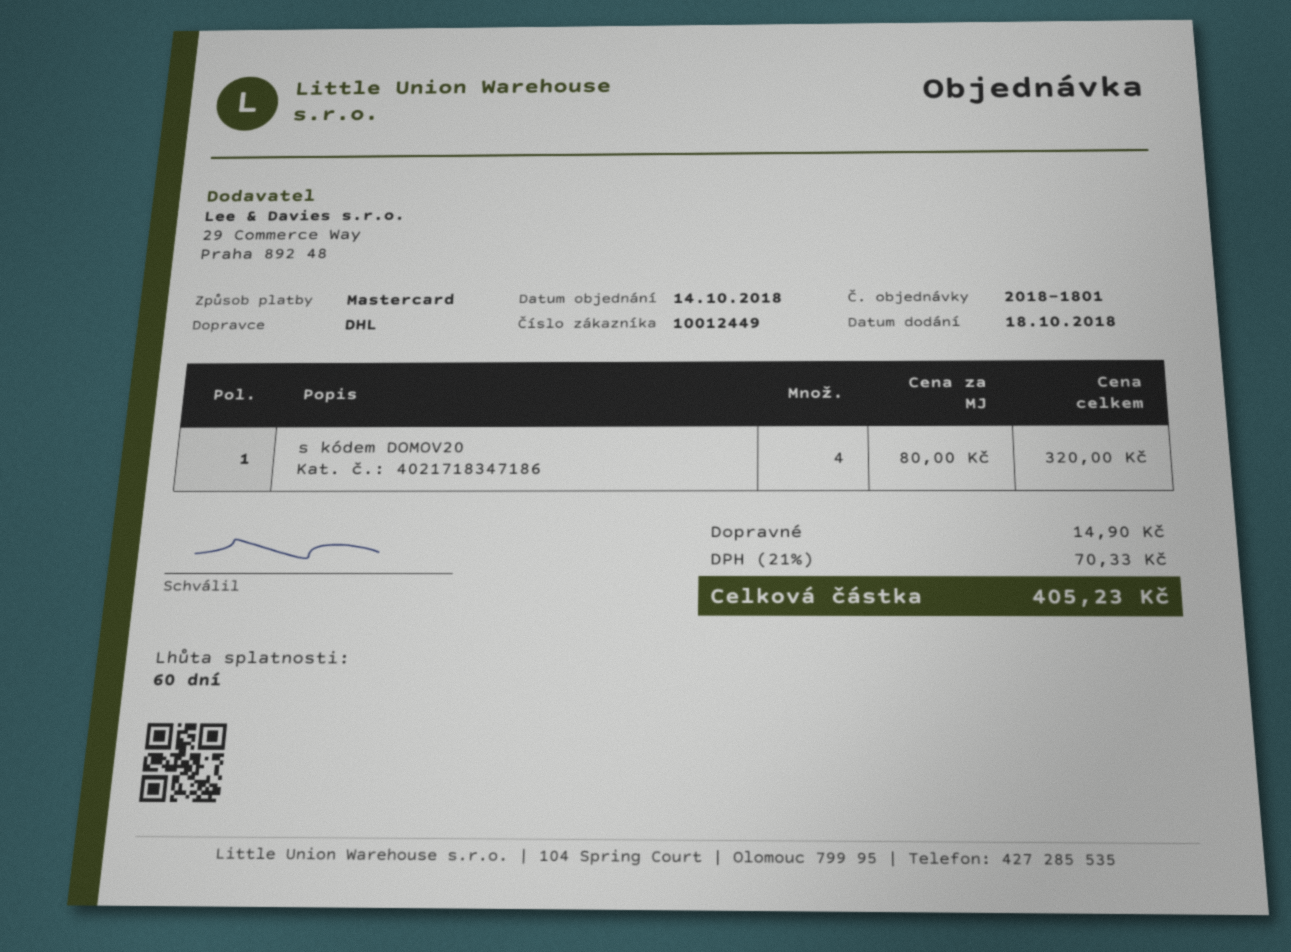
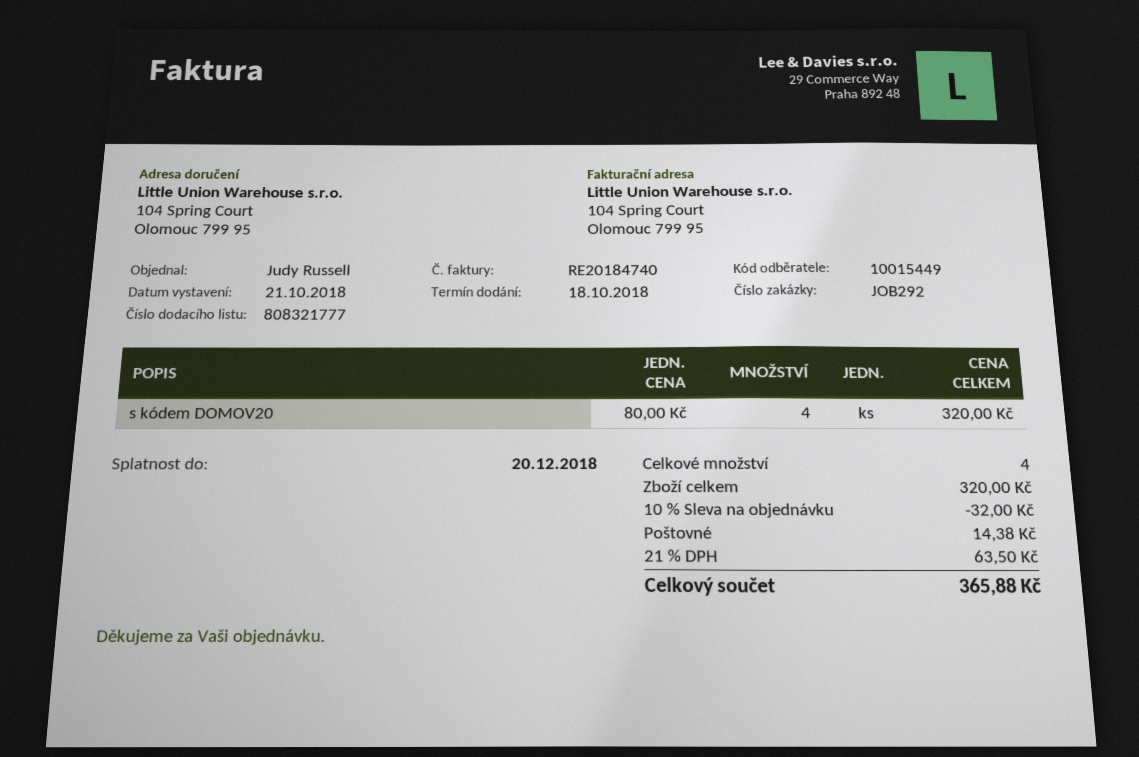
customer number: 10012449 -> 10015449
discount: none -> 10% = 32.00
shipping: 14.90 -> 14.38
tax: 21% = 70.33 -> 21% = 63.50
total: 405.23 -> 365.88

